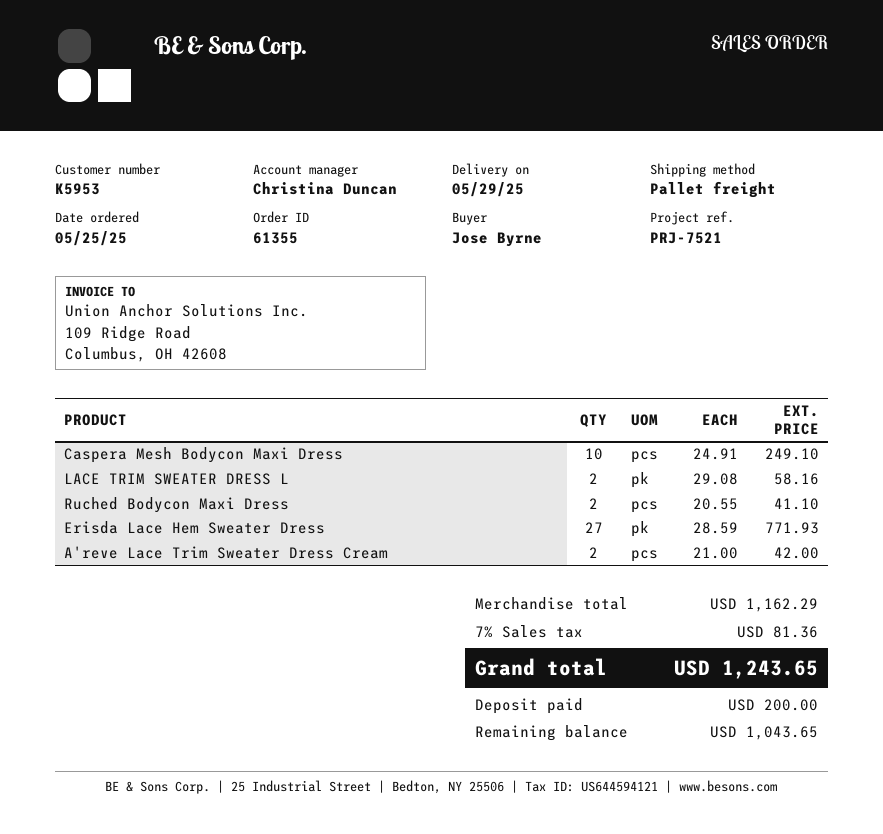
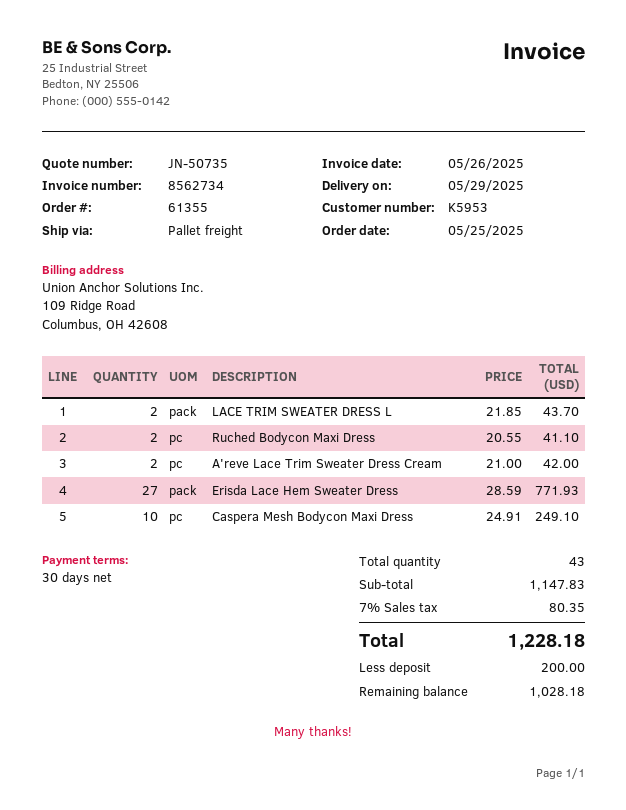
LACE TRIM SWEATER DRESS L: 2 x 29.08 = 58.16 -> 2 x 21.85 = 43.70
subtotal: 1162.29 -> 1147.83
tax: 7% = 81.36 -> 7% = 80.35
total: 1243.65 -> 1228.18
balance: 1043.65 -> 1028.18

